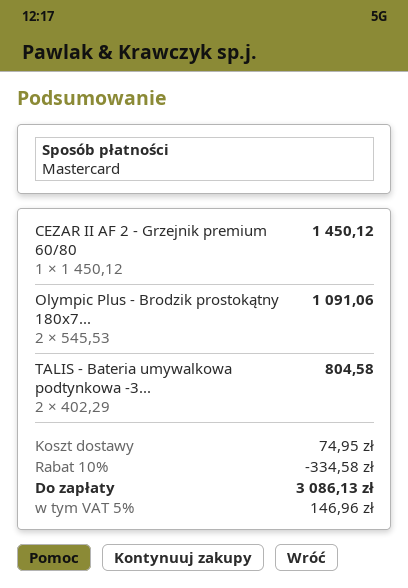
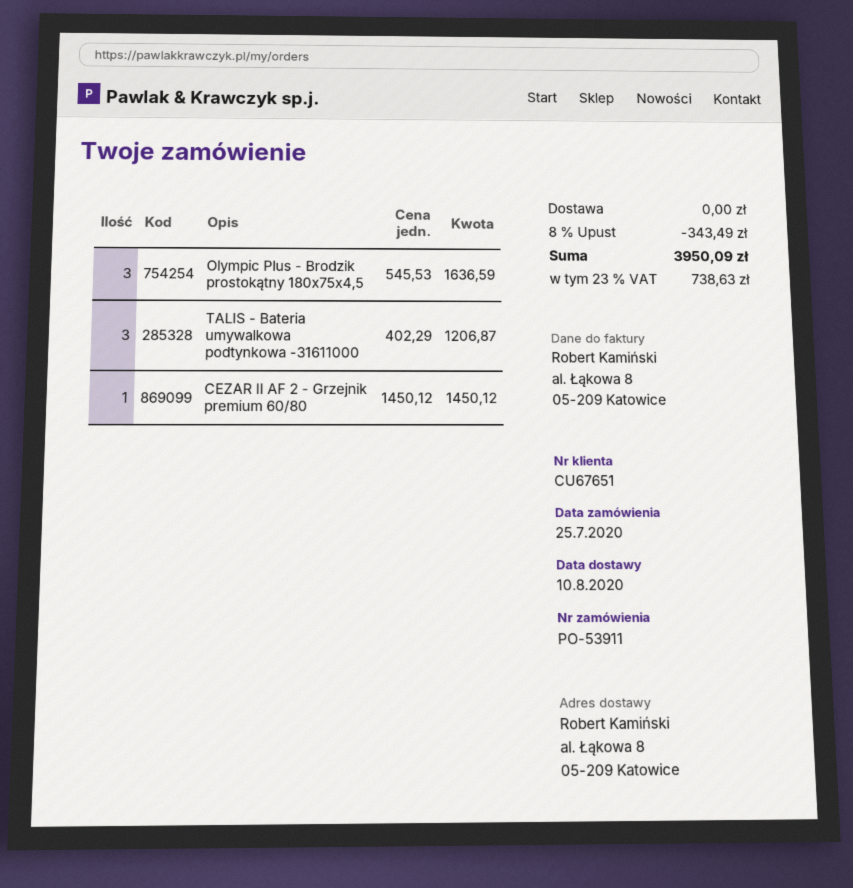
Olympic Plus - Brodzik prostokątny 180x7...: 2 x 545.53 = 1091.06 -> 3 x 545.53 = 1636.59
TALIS - Bateria umywalkowa podtynkowa -3...: 2 x 402.29 = 804.58 -> 3 x 402.29 = 1206.87
discount: 10% = 334.58 -> 8% = 343.49
shipping: 74.95 -> 0.00
tax: 5% = 146.96 -> 23% = 738.63
total: 3086.13 -> 3950.09

